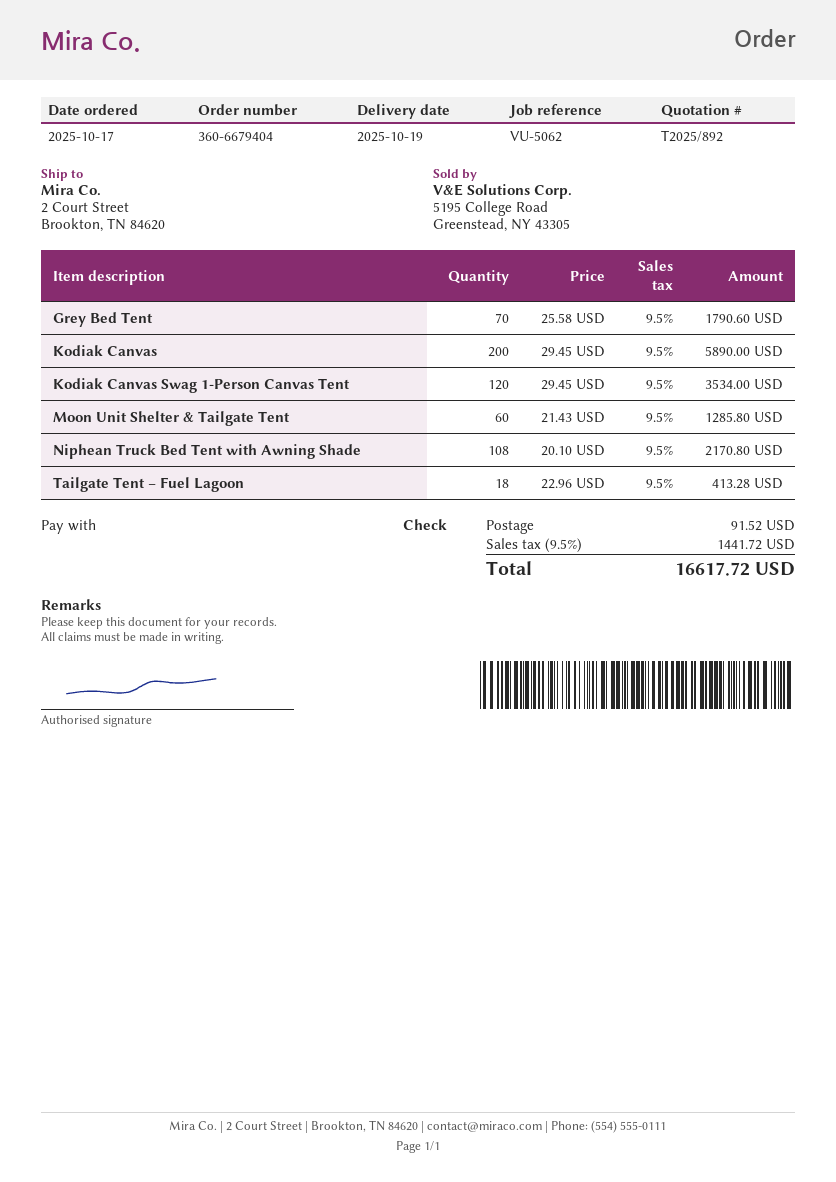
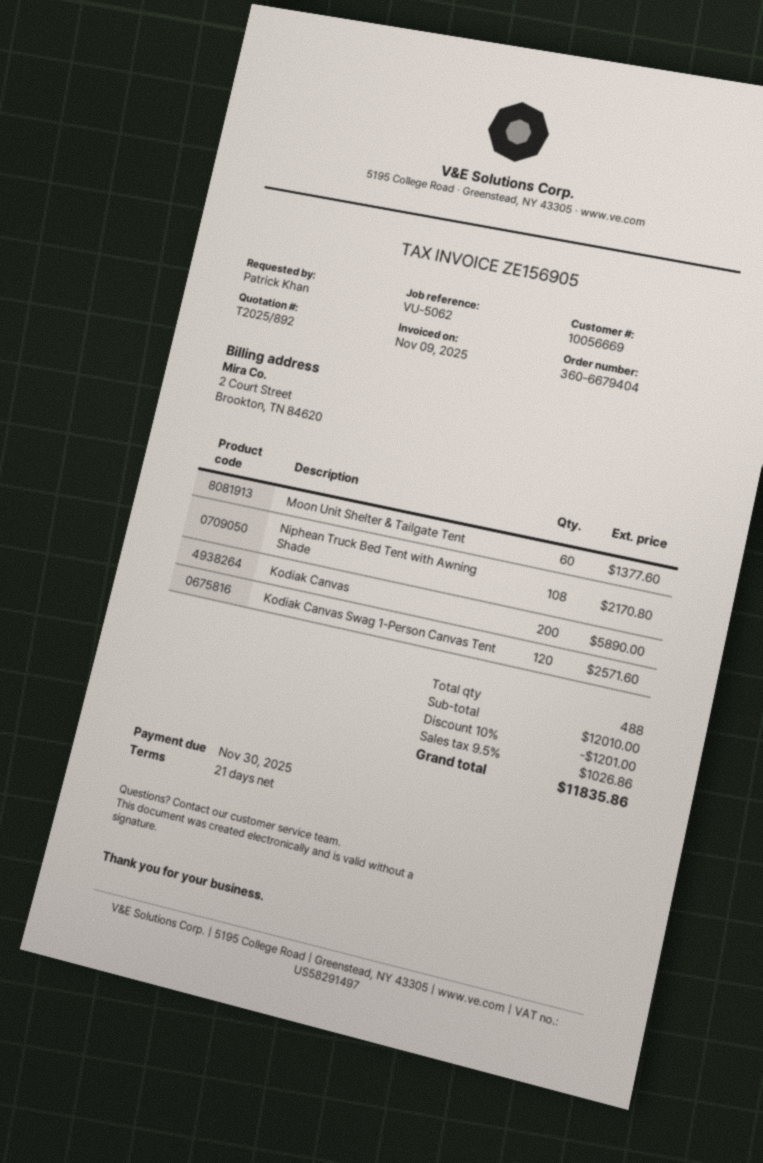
Grey Bed Tent: 70 for 1790.60 -> none
Kodiak Canvas Swag 1-Person Canvas Tent: 120 for 3534.00 -> 120 for 2571.60
Moon Unit Shelter & Tailgate Tent: 60 for 1285.80 -> 60 for 1377.60
Tailgate Tent – Fuel Lagoon: 18 for 413.28 -> none
discount: none -> 10% = 1201.00
shipping: 91.52 -> none
tax: 9.5% = 1441.72 -> 9.5% = 1026.86
total: 16617.72 -> 11835.86

